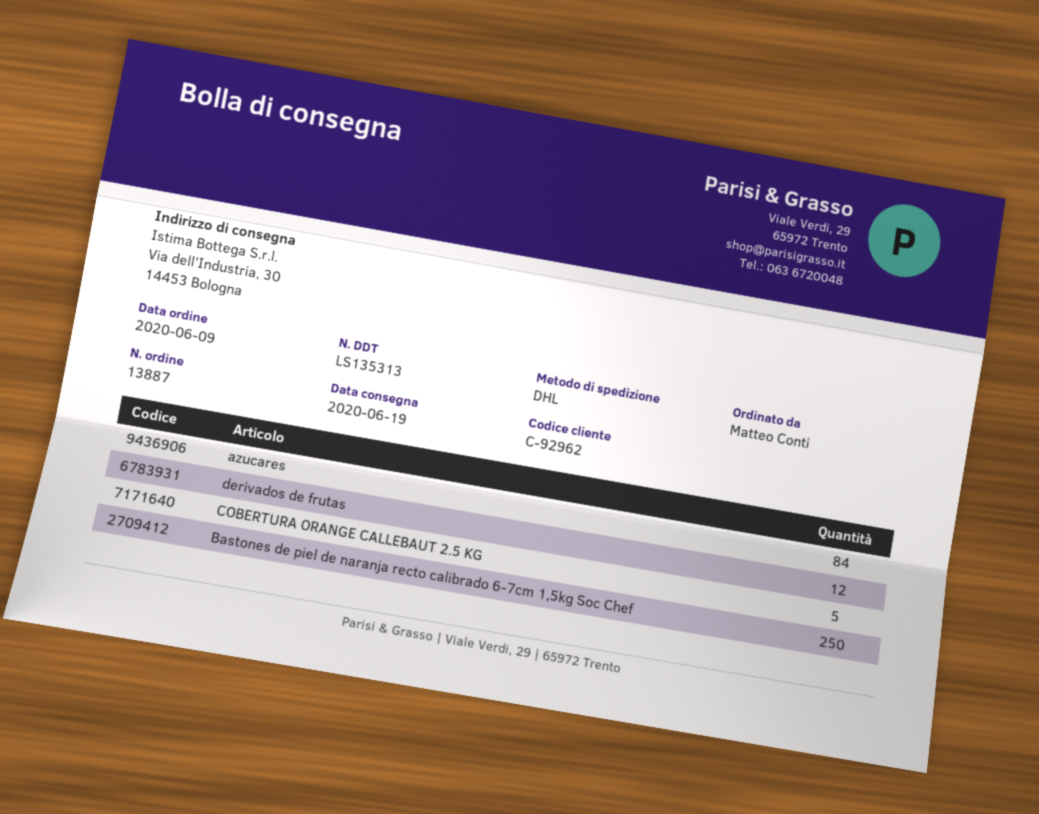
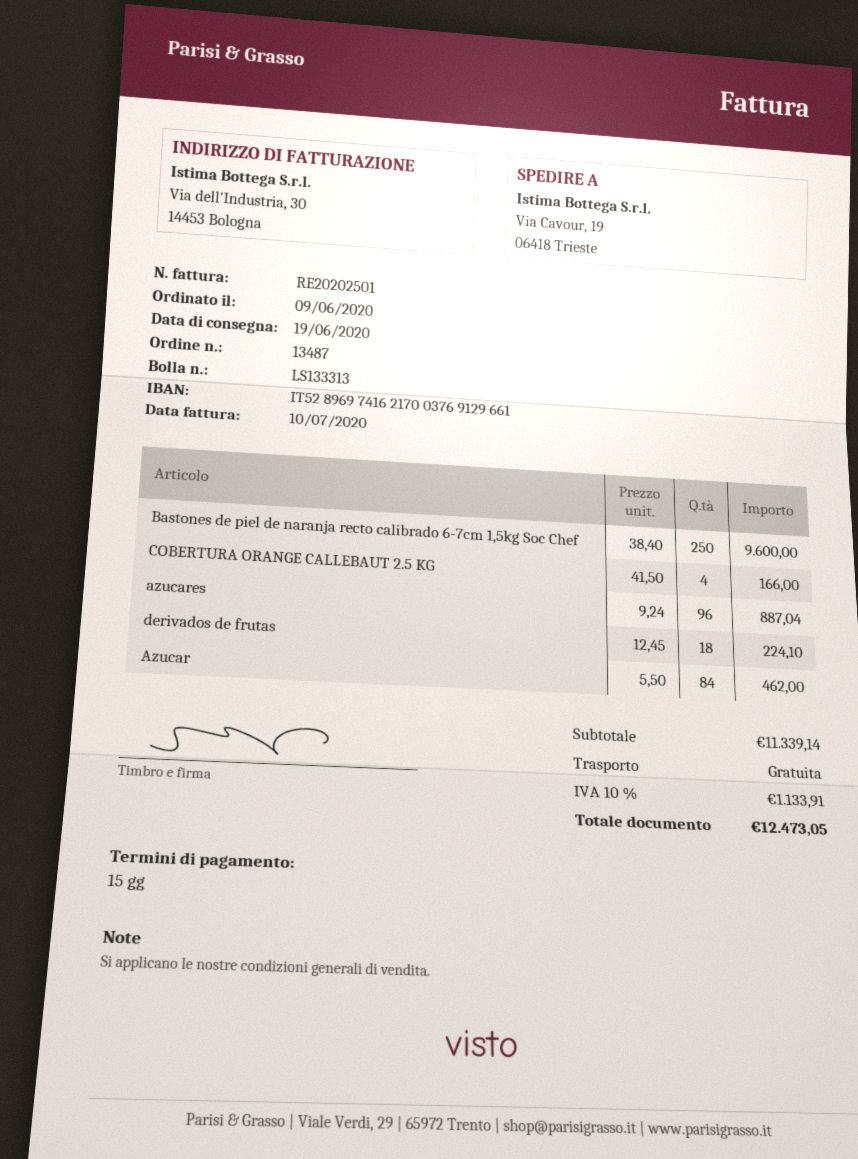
order number: 13887 -> 13487
delivery note number: LS135313 -> LS133313
ship to: Via dell'Industria, 30, 14453 Bologna -> Via Cavour, 19, 06418 Trieste
azucares: 84 -> 96
derivados de frutas: 12 -> 18
COBERTURA ORANGE CALLEBAUT 2.5 KG: 5 -> 4
Azucar: none -> 84

